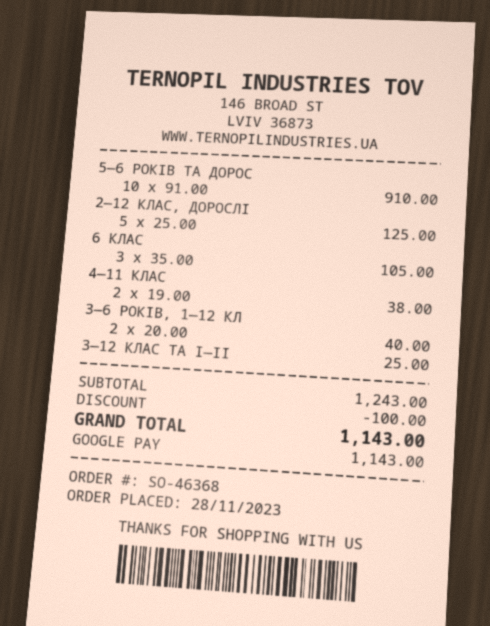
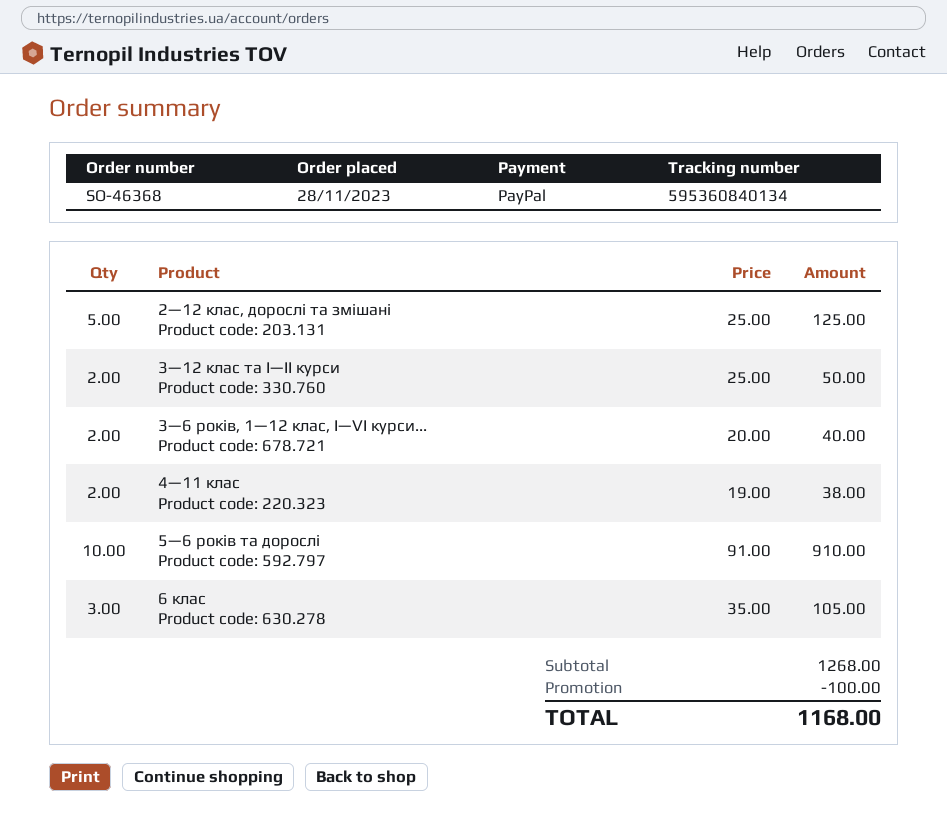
payment method: Google Pay -> PayPal
3—12 КЛАС ТА I—II: 1 x 25.00 = 25.00 -> 2 x 25.00 = 50.00
subtotal: 1243.00 -> 1268.00
total: 1143.00 -> 1168.00

